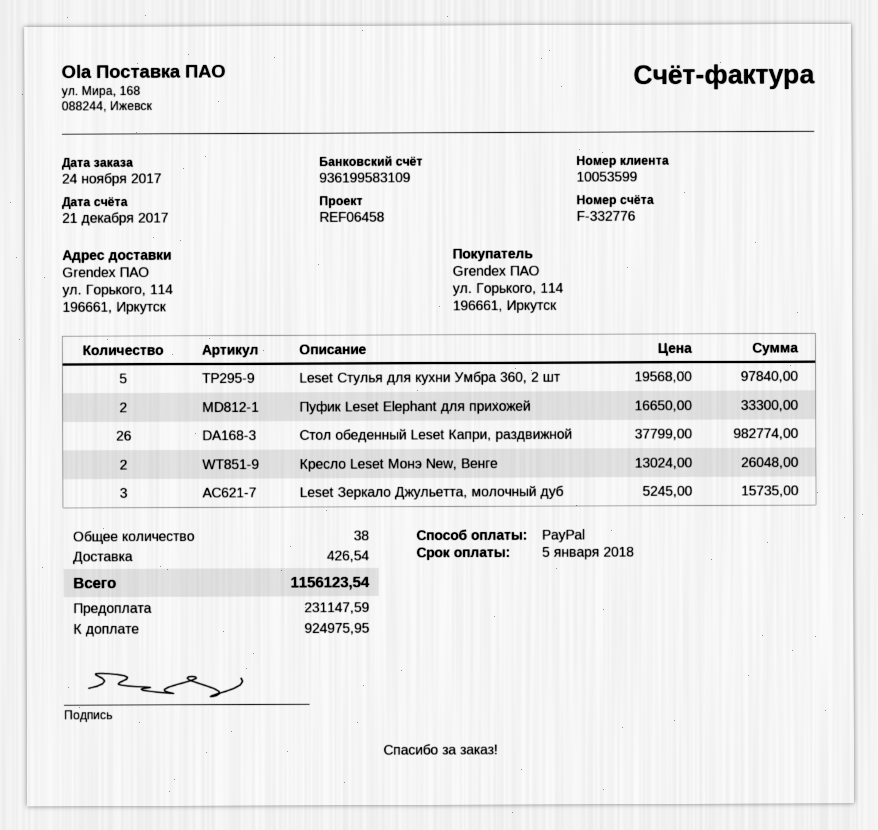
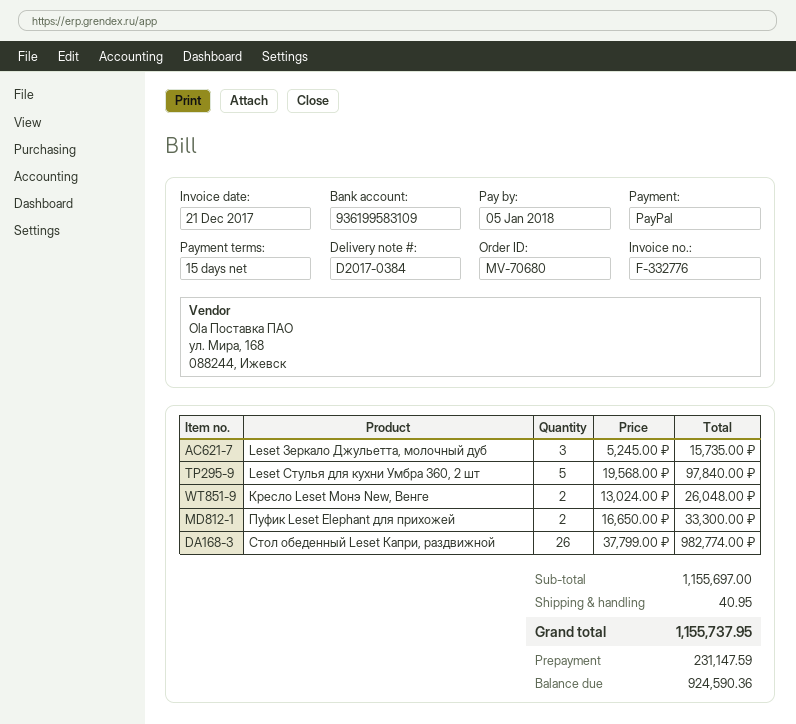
shipping: 426.54 -> 40.95
total: 1156123.54 -> 1155737.95
balance: 924975.95 -> 924590.36

